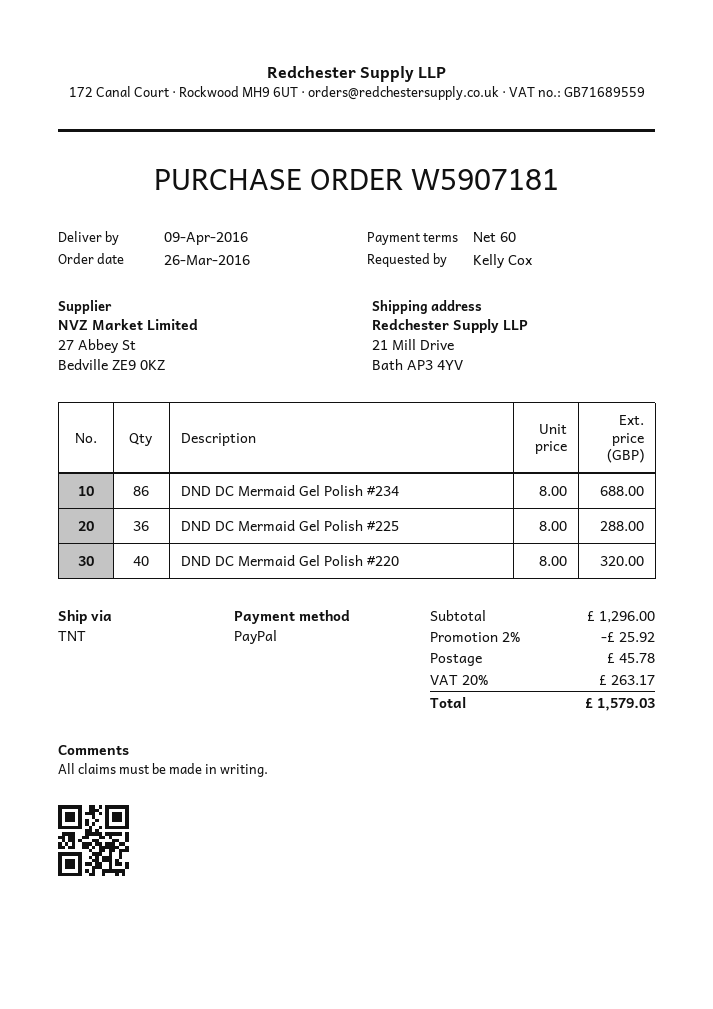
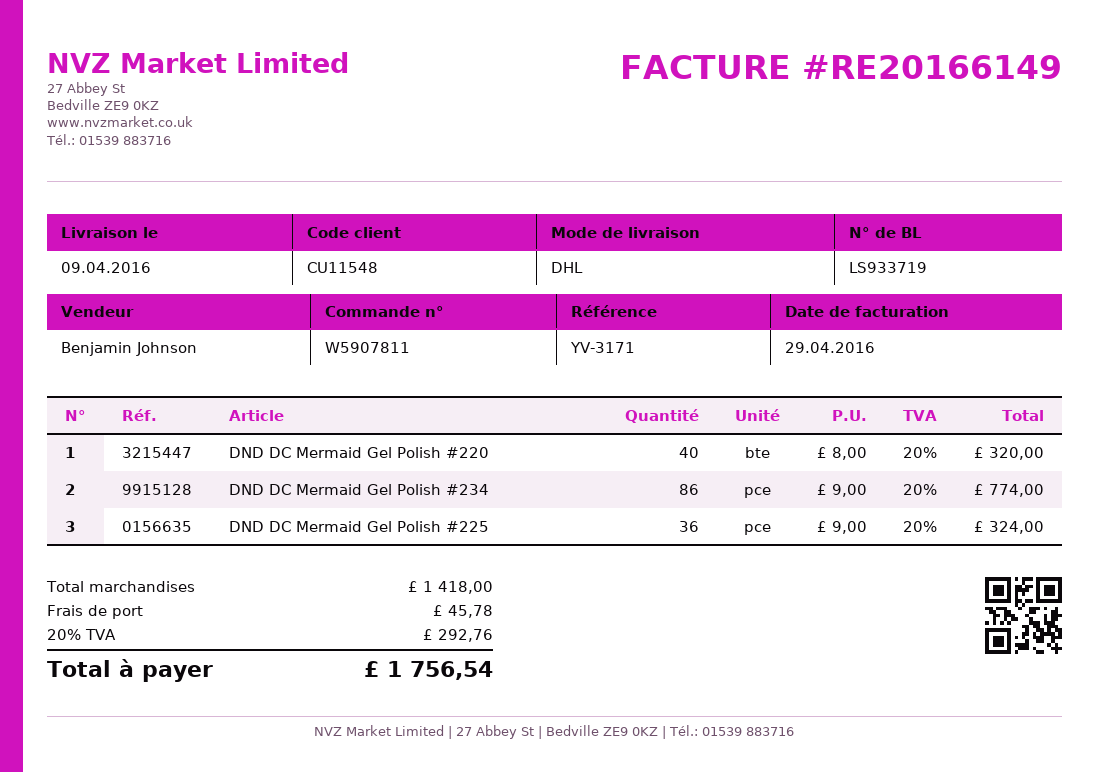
order number: W5907181 -> W5907811
shipping method: TNT -> DHL
DND DC Mermaid Gel Polish #234: 86 x 8.00 = 688.00 -> 86 x 9.00 = 774.00
DND DC Mermaid Gel Polish #225: 36 x 8.00 = 288.00 -> 36 x 9.00 = 324.00
subtotal: 1296.00 -> 1418.00
discount: 2% = 25.92 -> none
tax: 20% = 263.17 -> 20% = 292.76
total: 1579.03 -> 1756.54

